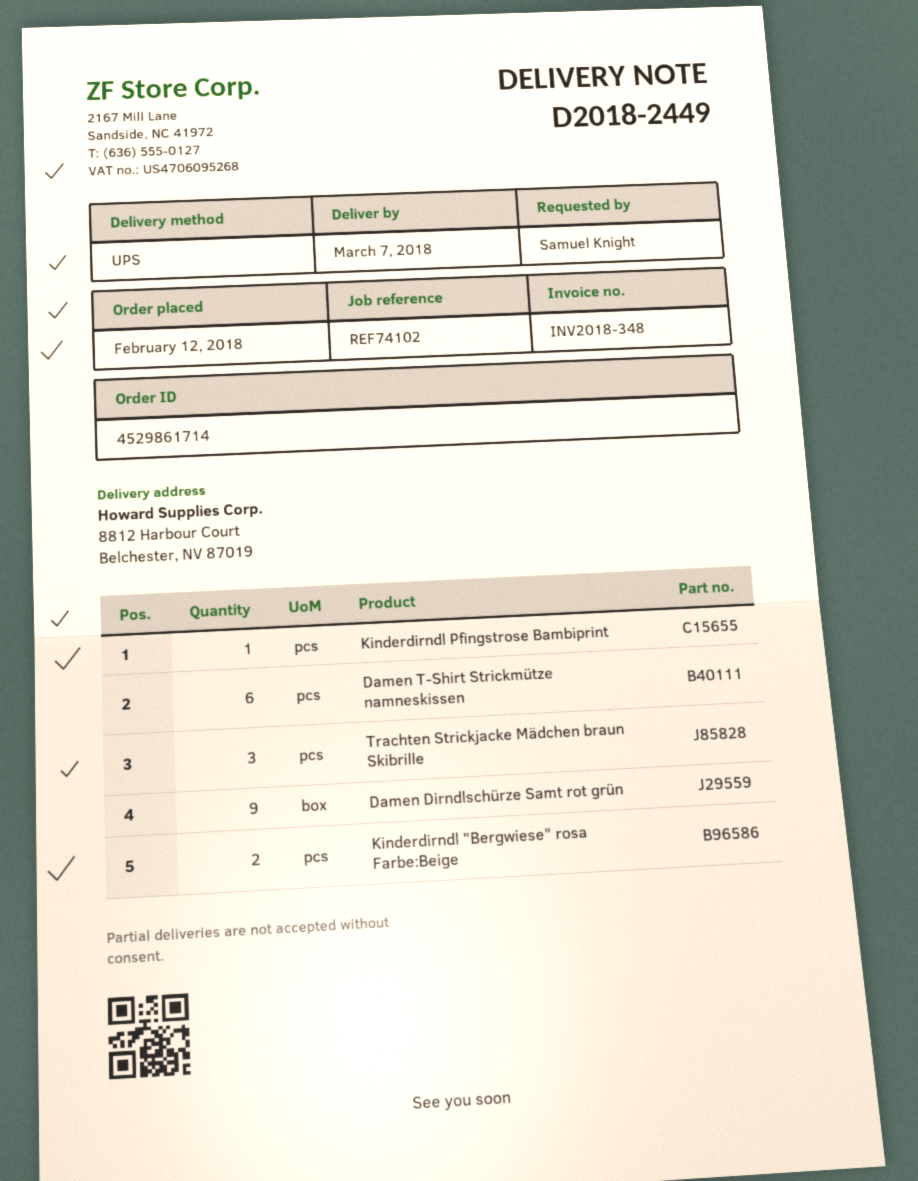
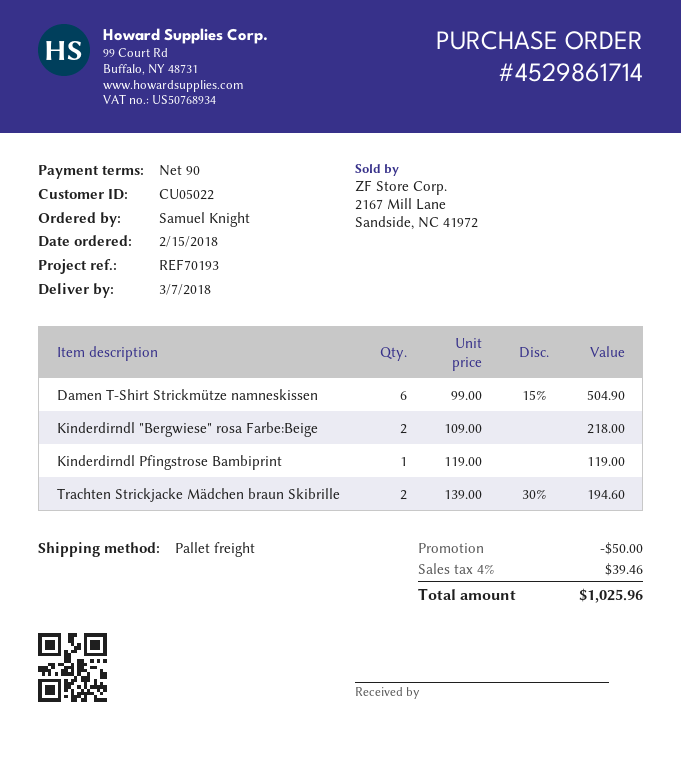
order date: 2018-02-12 -> 2018-02-15
reference: REF74102 -> REF70193
shipping method: UPS -> pallet freight
Trachten Strickjacke Mädchen braun Skibrille: 3 -> 2
Damen Dirndlschürze Samt rot grün: 9 -> none

